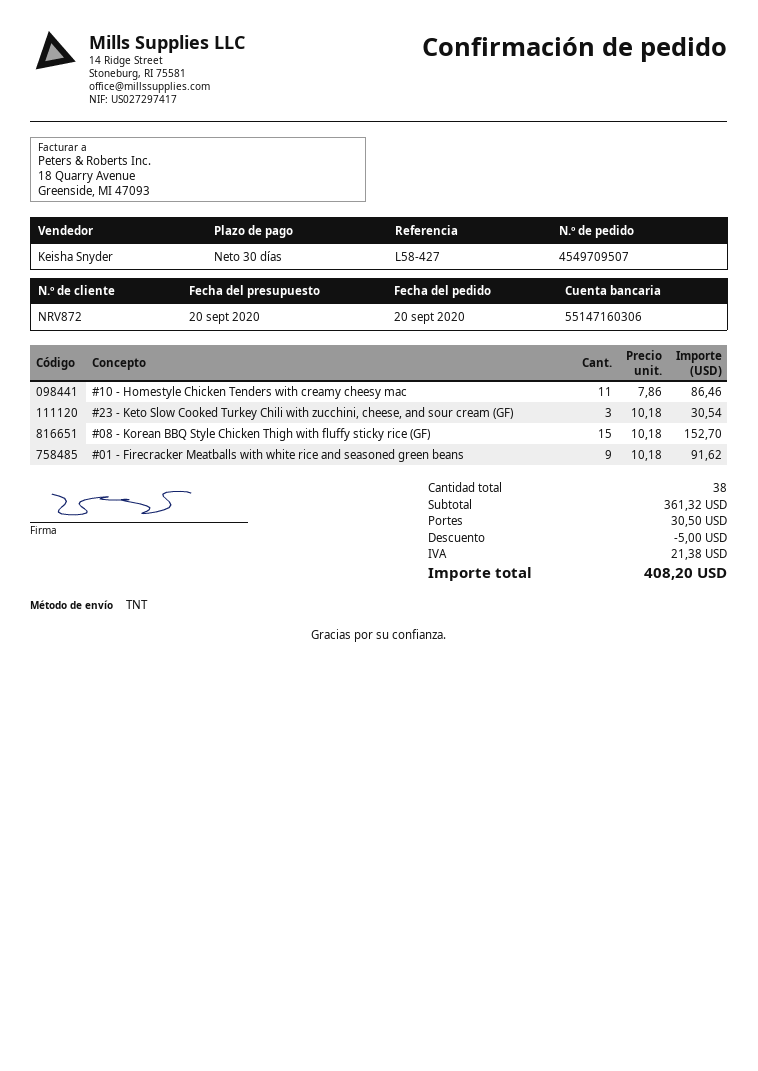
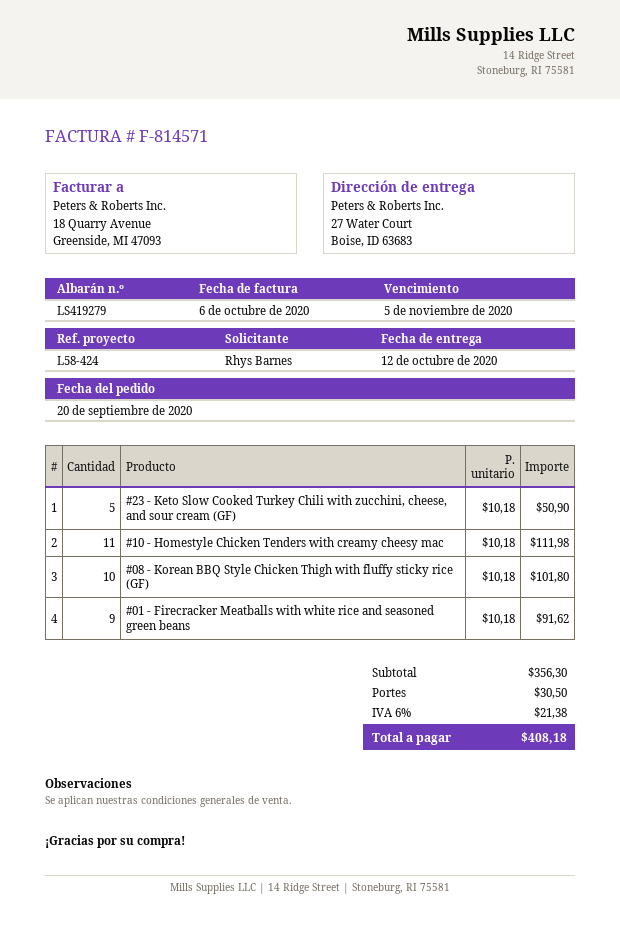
reference: L58-427 -> L58-424
#10 - Homestyle Chicken Tenders with creamy cheesy mac: 11 x 7.86 = 86.46 -> 11 x 10.18 = 111.98
#23 - Keto Slow Cooked Turkey Chili with zucchini, cheese, and sour cream (GF): 3 x 10.18 = 30.54 -> 5 x 10.18 = 50.90
#08 - Korean BBQ Style Chicken Thigh with fluffy sticky rice (GF): 15 x 10.18 = 152.70 -> 10 x 10.18 = 101.80
subtotal: 361.32 -> 356.30
discount: 5.00 -> none
total: 408.20 -> 408.18

